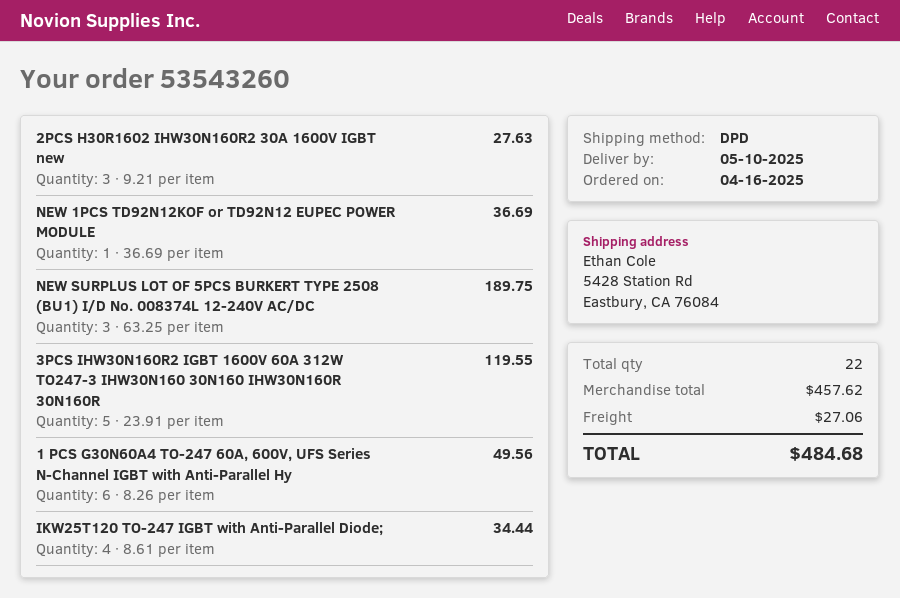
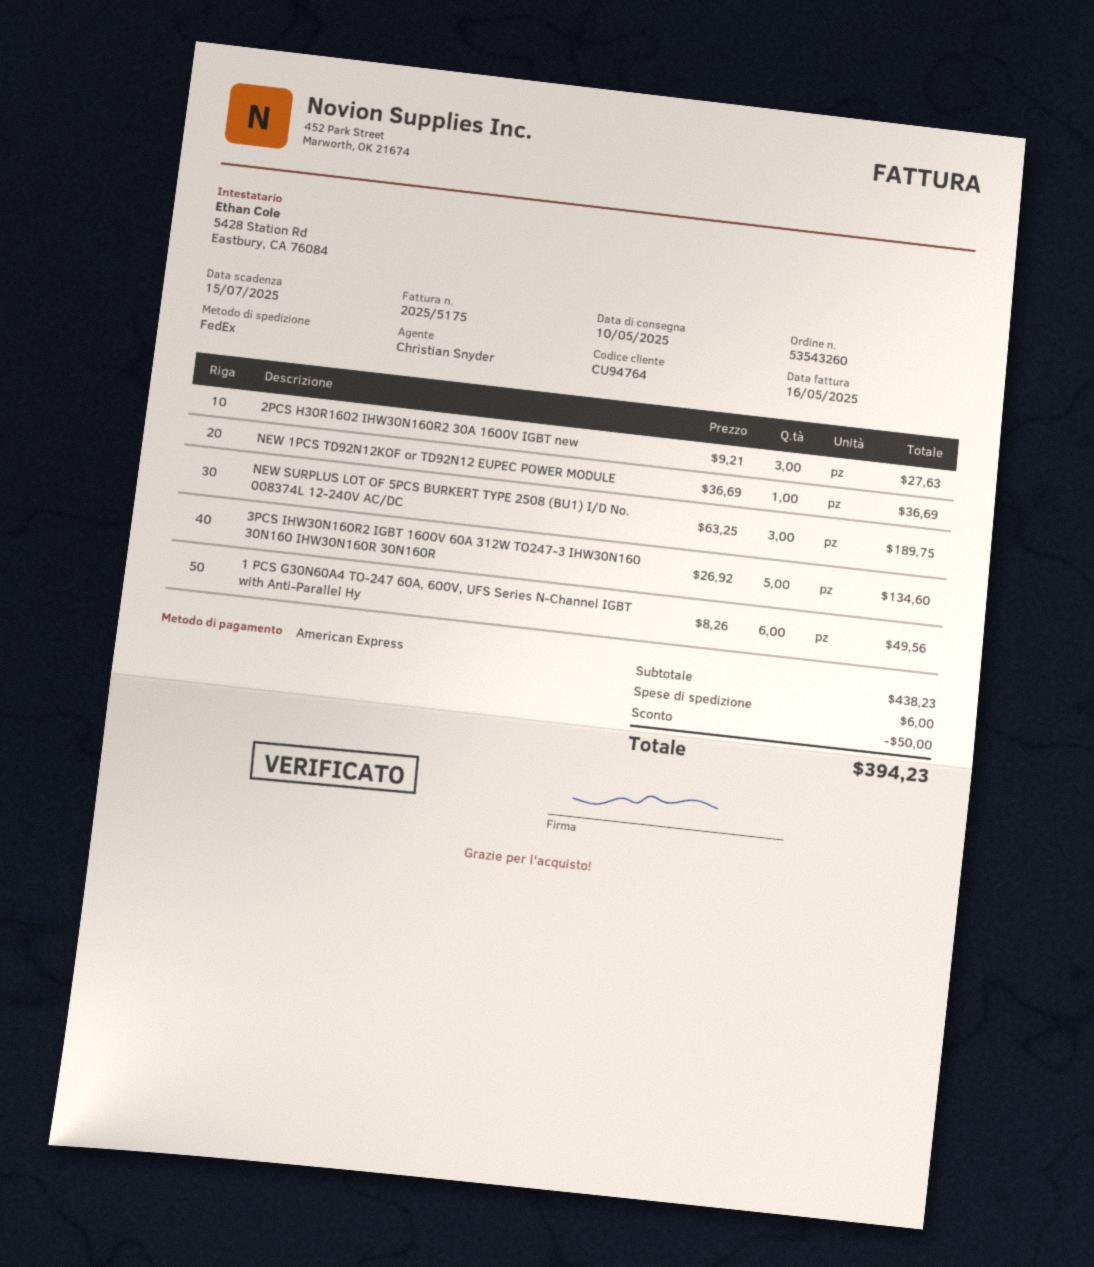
shipping method: DPD -> FedEx
3PCS IHW30N160R2 IGBT 1600V 60A 312W TO247-3 IHW30N160 30N160 IHW30N160R 30N160R: 5 x 23.91 = 119.55 -> 5 x 26.92 = 134.60
IKW25T120 TO-247 IGBT with Anti-Parallel Diode;: 4 x 8.61 = 34.44 -> none
subtotal: 457.62 -> 438.23
discount: none -> 50.00
shipping: 27.06 -> 6.00
total: 484.68 -> 394.23

